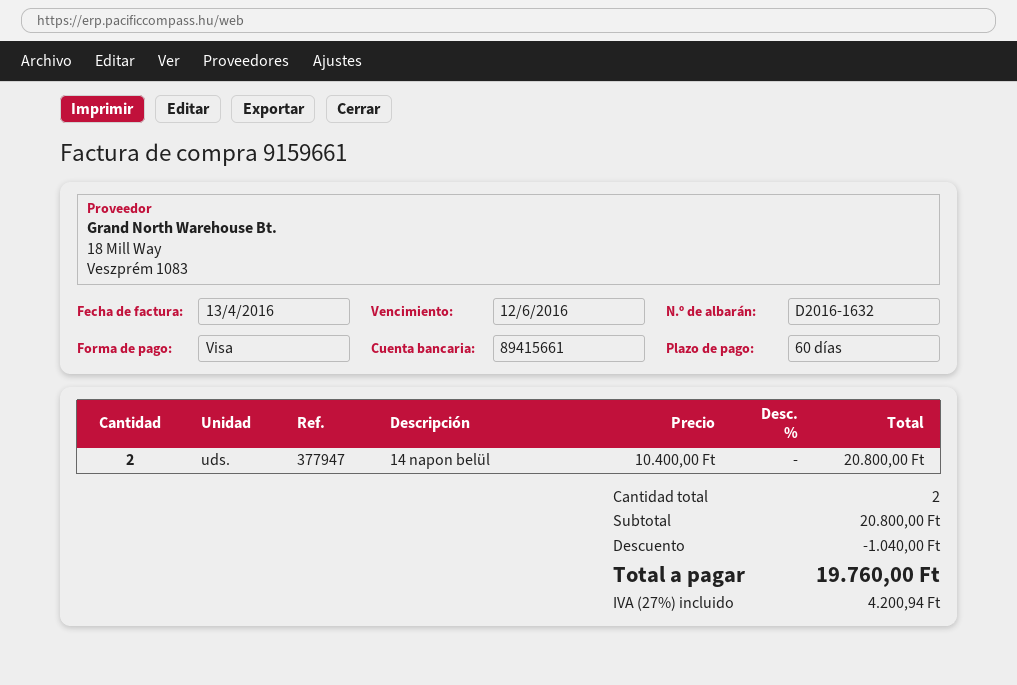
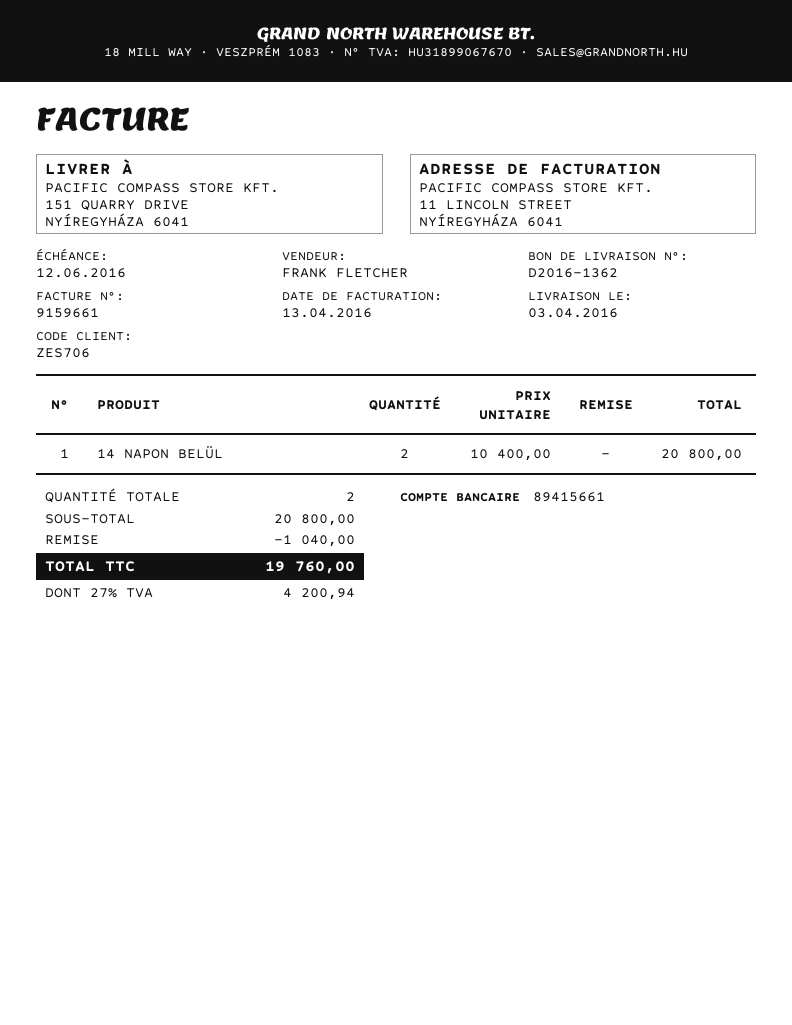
delivery note number: D2016-1632 -> D2016-1362

